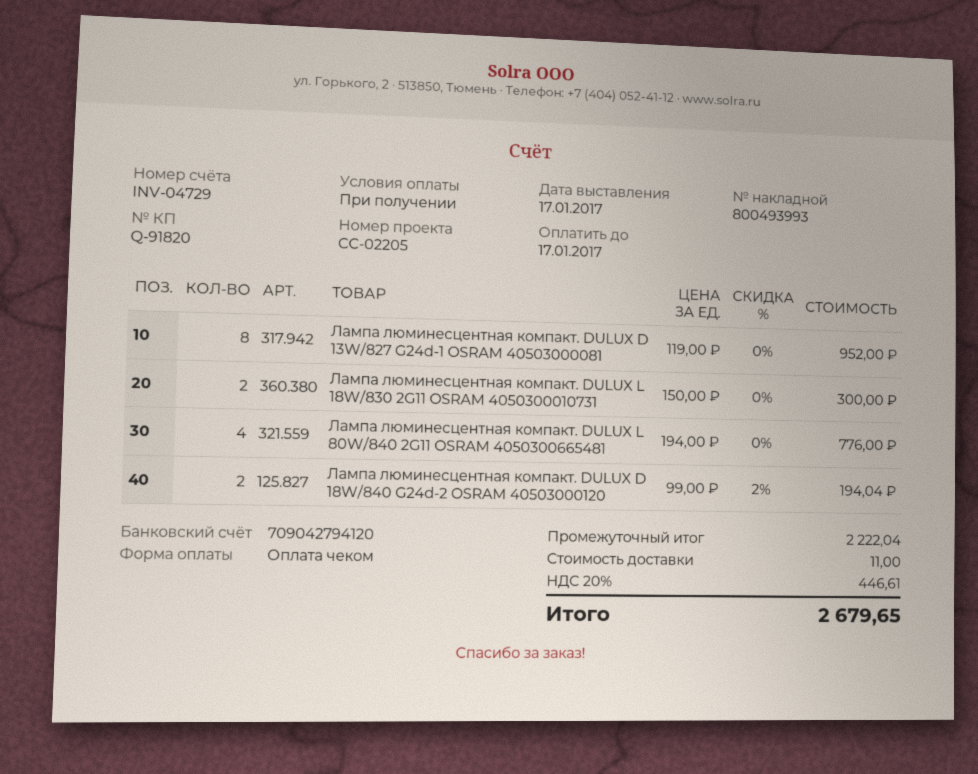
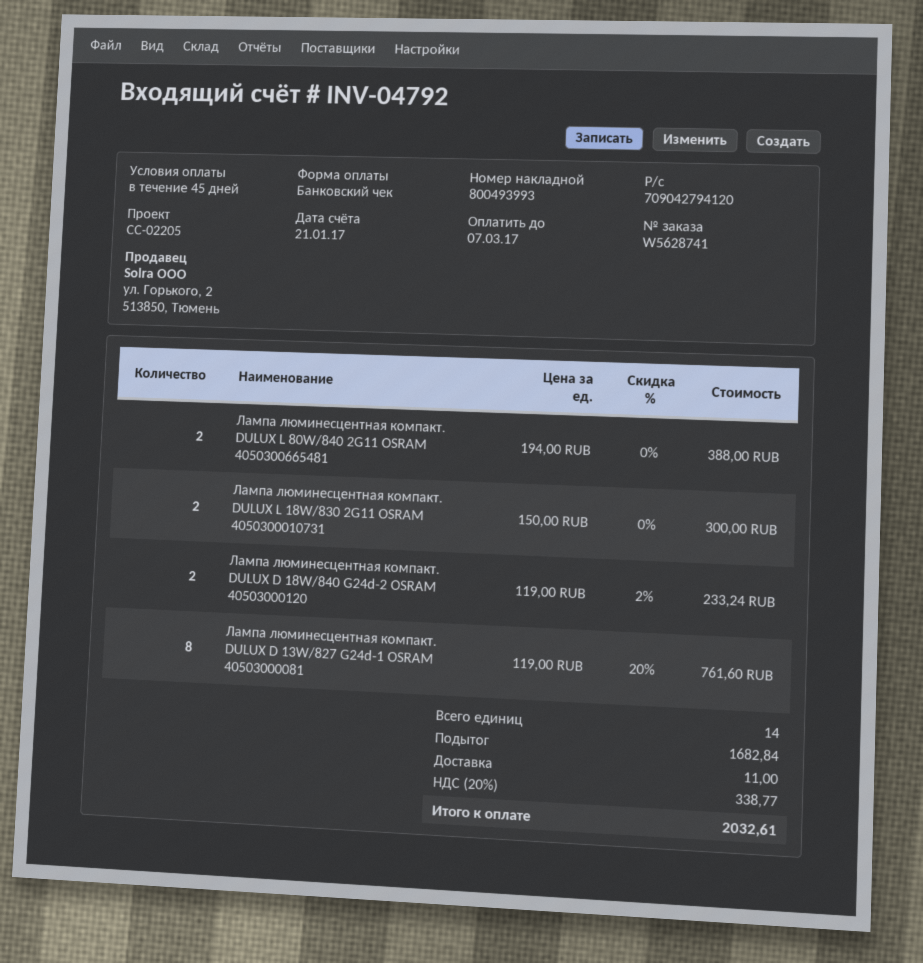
invoice number: INV-04729 -> INV-04792
invoice date: 2017-01-17 -> 2017-01-21
payment terms: on receipt -> 45 days
due date: 2017-01-17 -> 2017-03-07
Лампа люминесцентная компакт. DULUX D 13W/827 G24d-1 OSRAM 40503000081: 8 x 119.00 = 952.00 -> 8 x 119.00 - 20% = 761.60
Лампа люминесцентная компакт. DULUX L 80W/840 2G11 OSRAM 4050300665481: 4 x 194.00 = 776.00 -> 2 x 194.00 = 388.00
Лампа люминесцентная компакт. DULUX D 18W/840 G24d-2 OSRAM 40503000120: 2 x 99.00 - 2% = 194.04 -> 2 x 119.00 - 2% = 233.24
subtotal: 2222.04 -> 1682.84
tax: 20% = 446.61 -> 20% = 338.77
total: 2679.65 -> 2032.61

